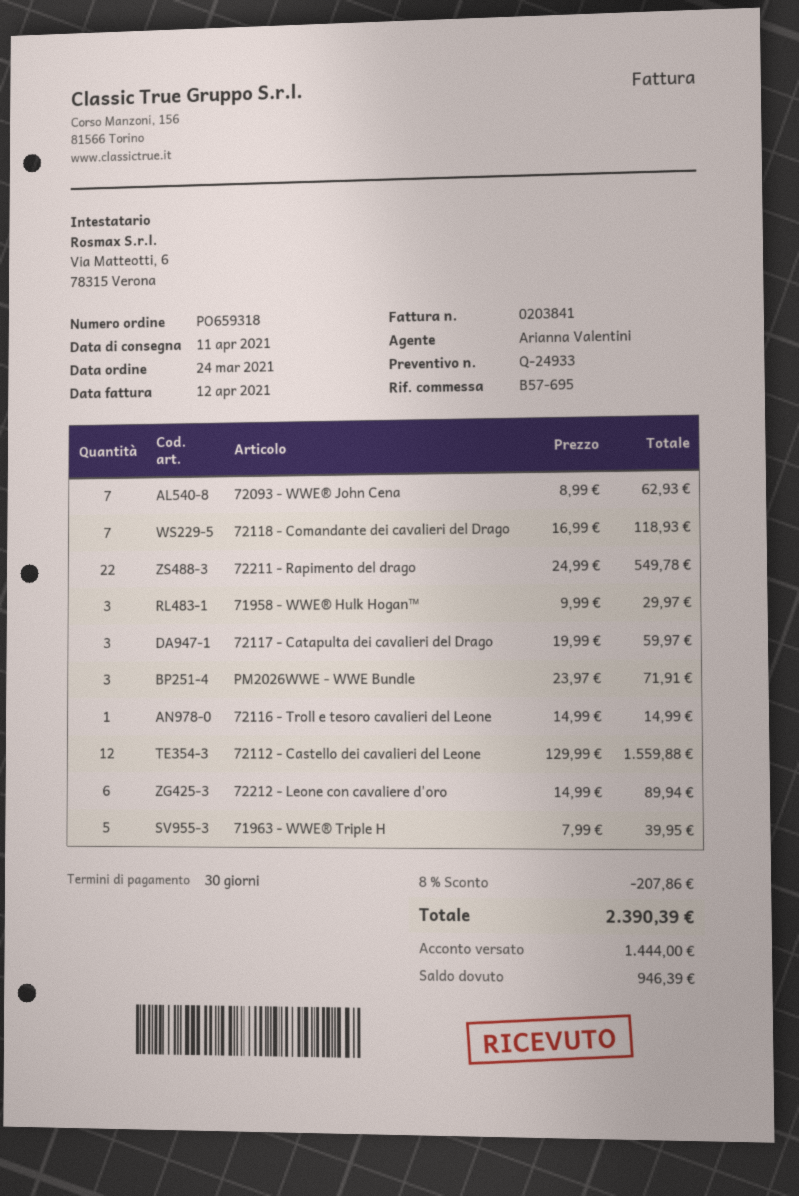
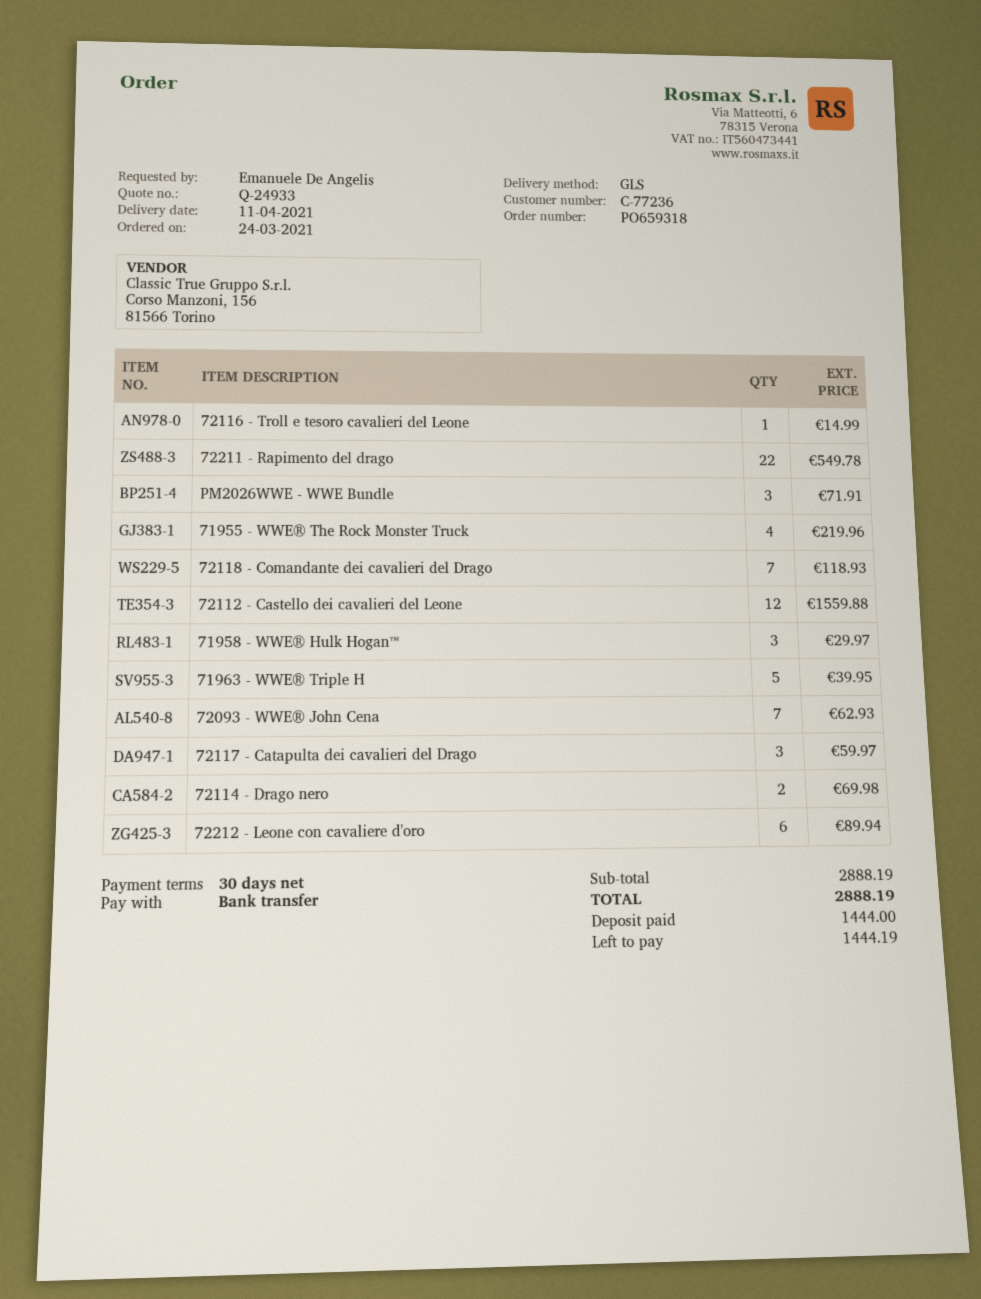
71955 - WWE® The Rock Monster Truck: none -> 4 for 219.96
72114 - Drago nero: none -> 2 for 69.98
discount: 8% = 207.86 -> none
total: 2390.39 -> 2888.19
balance: 946.39 -> 1444.19

